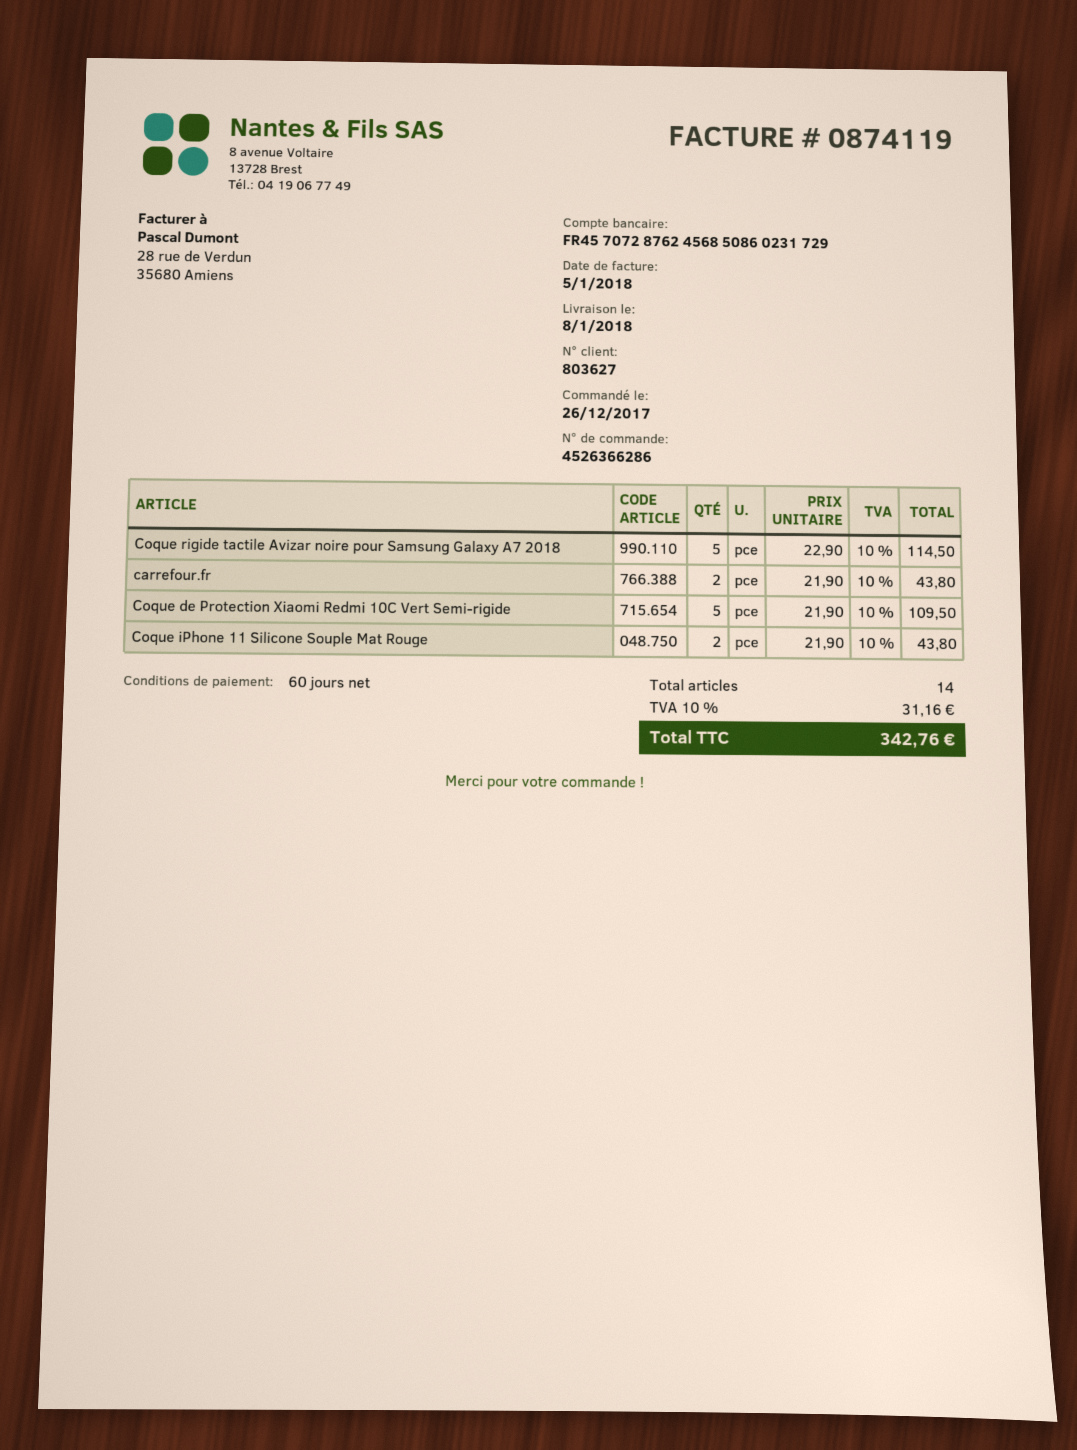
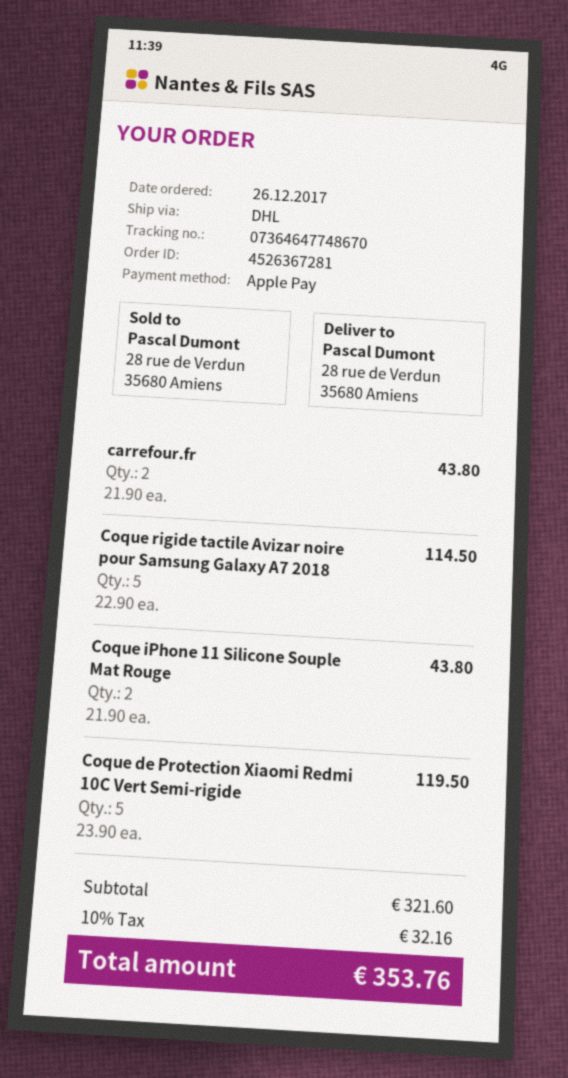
order number: 4526366286 -> 4526367281
Coque de Protection Xiaomi Redmi 10C Vert Semi-rigide: 5 x 21.90 = 109.50 -> 5 x 23.90 = 119.50
tax: 10% = 31.16 -> 10% = 32.16
total: 342.76 -> 353.76

